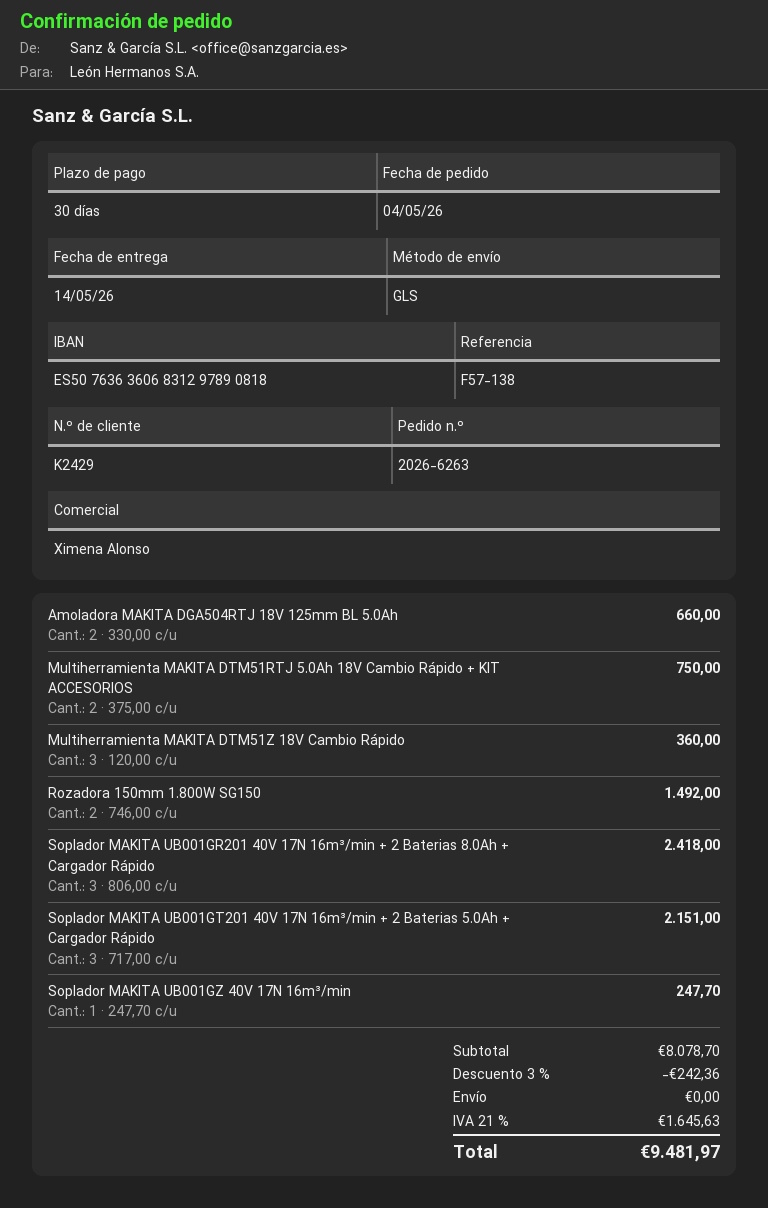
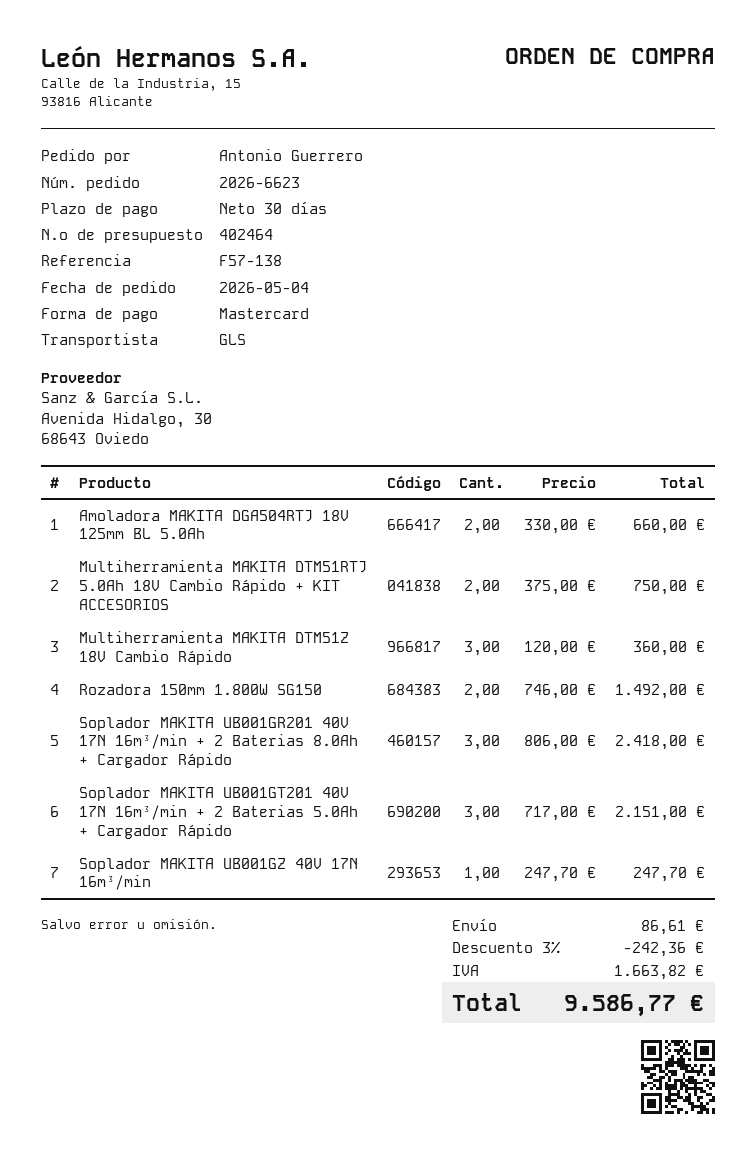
order number: 2026-6263 -> 2026-6623
shipping: 0.00 -> 86.61
tax: 1645.63 -> 1663.82
total: 9481.97 -> 9586.77

